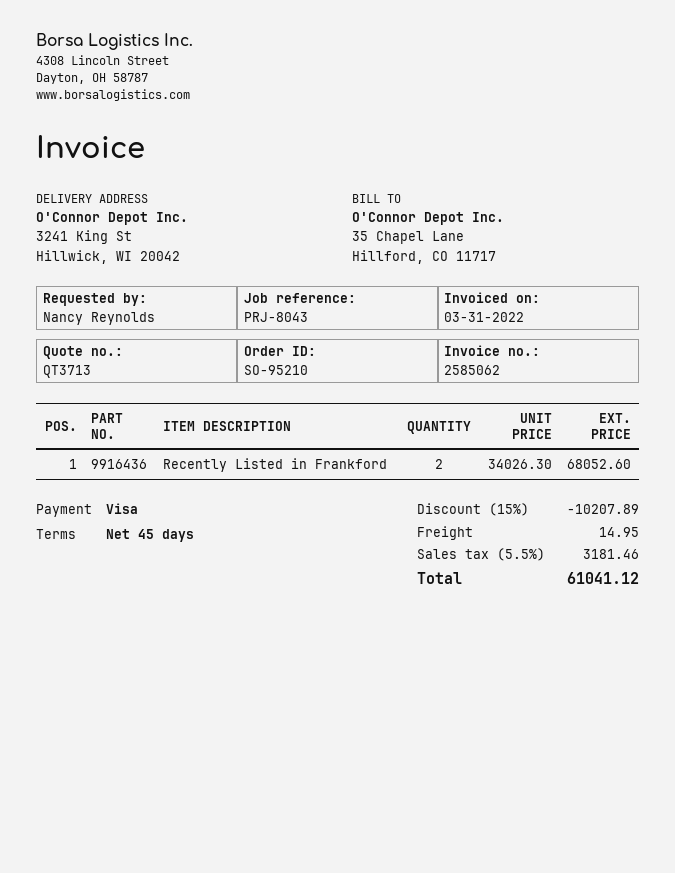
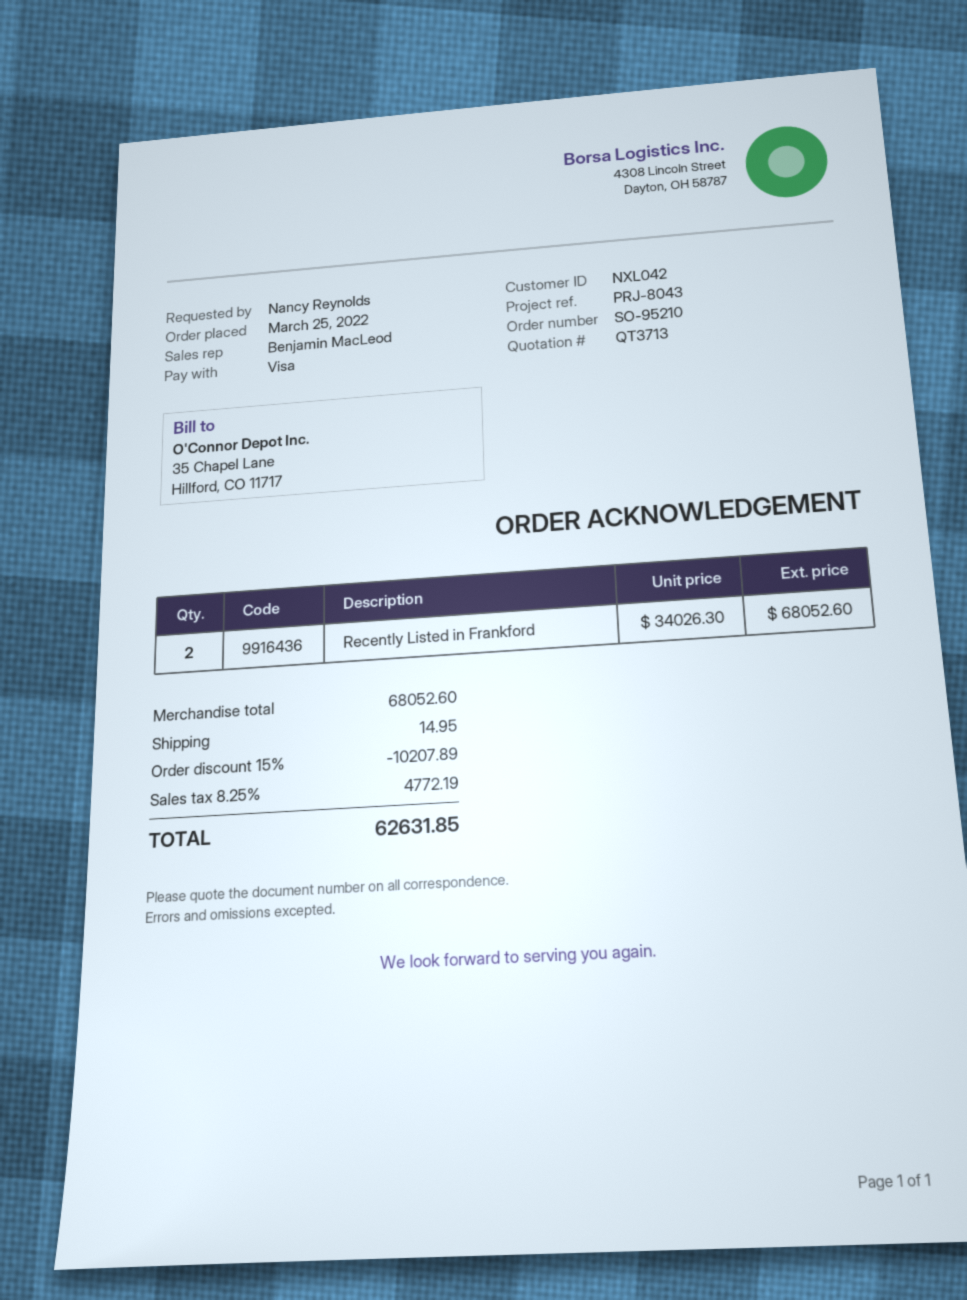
tax: 5.5% = 3181.46 -> 8.25% = 4772.19
total: 61041.12 -> 62631.85

